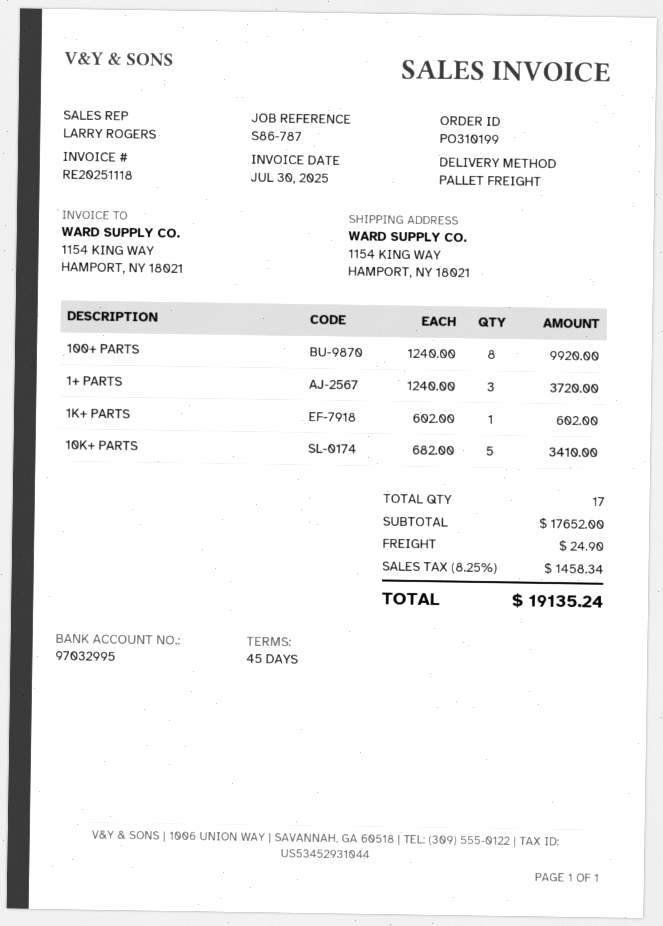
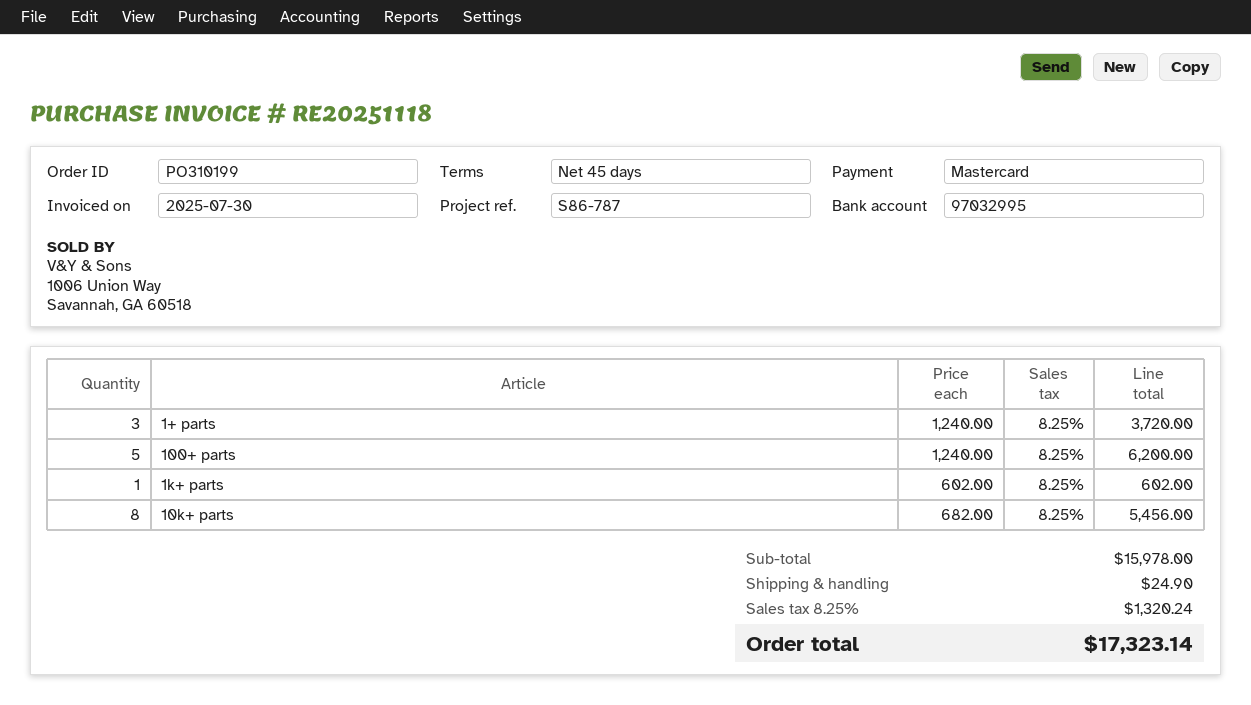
100+ PARTS: 8 x 1240.00 = 9920.00 -> 5 x 1240.00 = 6200.00
10K+ PARTS: 5 x 682.00 = 3410.00 -> 8 x 682.00 = 5456.00
subtotal: 17652.00 -> 15978.00
tax: 8.25% = 1458.34 -> 8.25% = 1320.24
total: 19135.24 -> 17323.14

